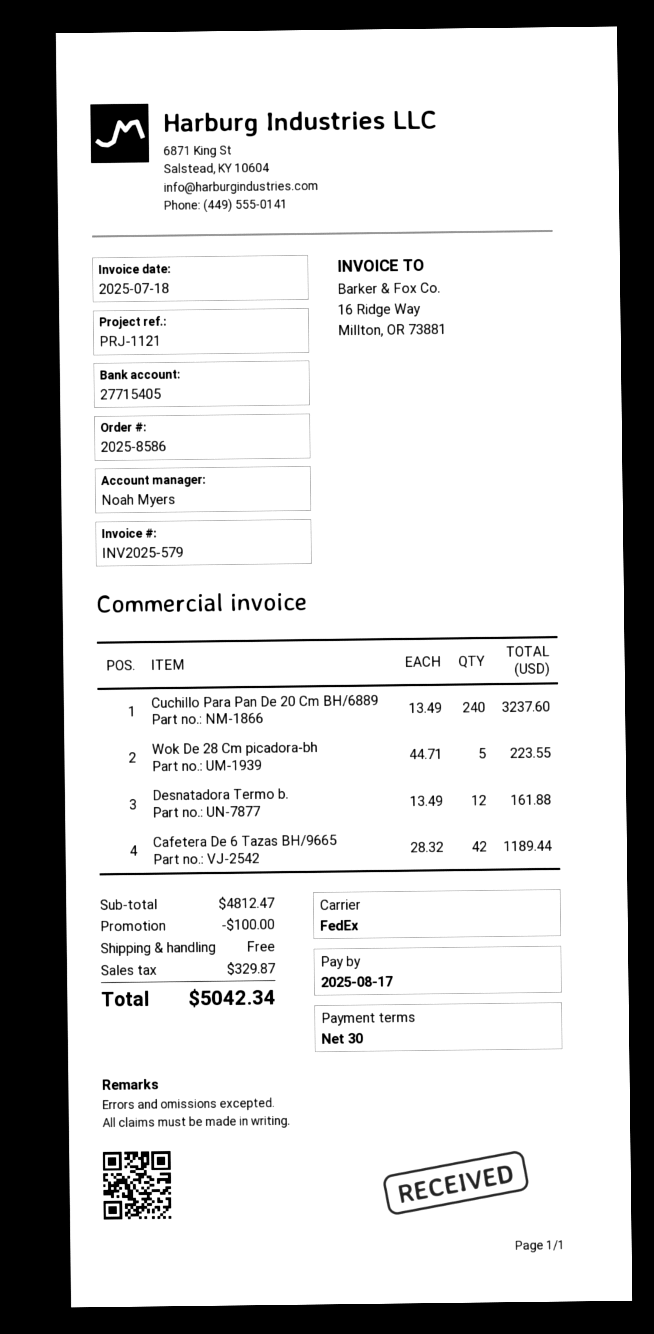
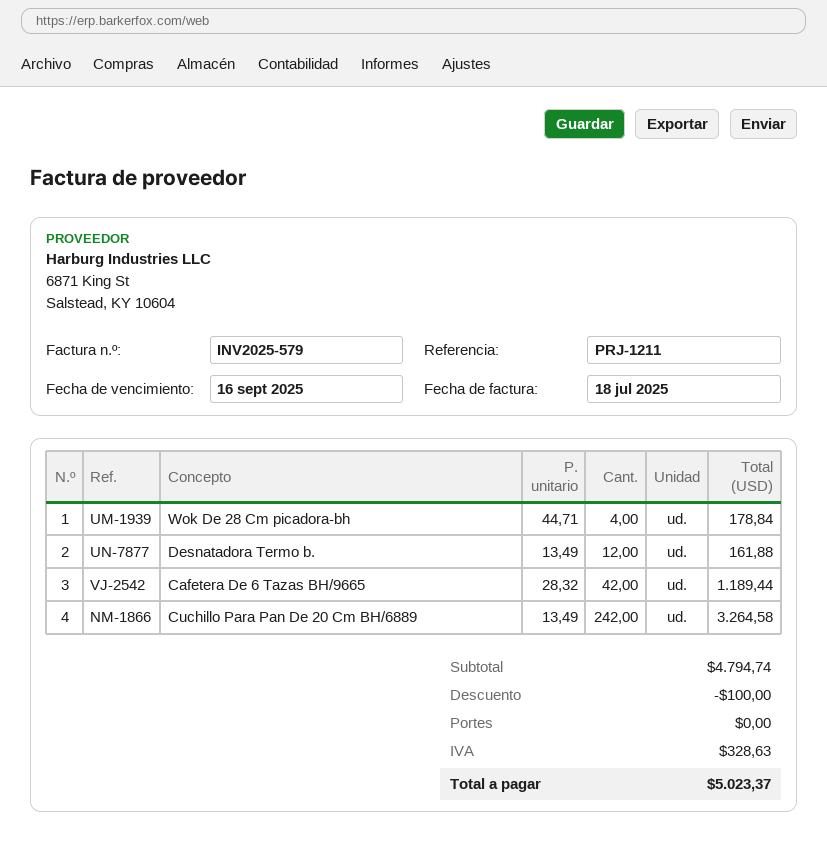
due date: 2025-08-17 -> 2025-09-16
reference: PRJ-1121 -> PRJ-1211
Cuchillo Para Pan De 20 Cm BH/6889: 240 x 13.49 = 3237.60 -> 242 x 13.49 = 3264.58
Wok De 28 Cm picadora-bh: 5 x 44.71 = 223.55 -> 4 x 44.71 = 178.84
subtotal: 4812.47 -> 4794.74
tax: 329.87 -> 328.63
total: 5042.34 -> 5023.37

